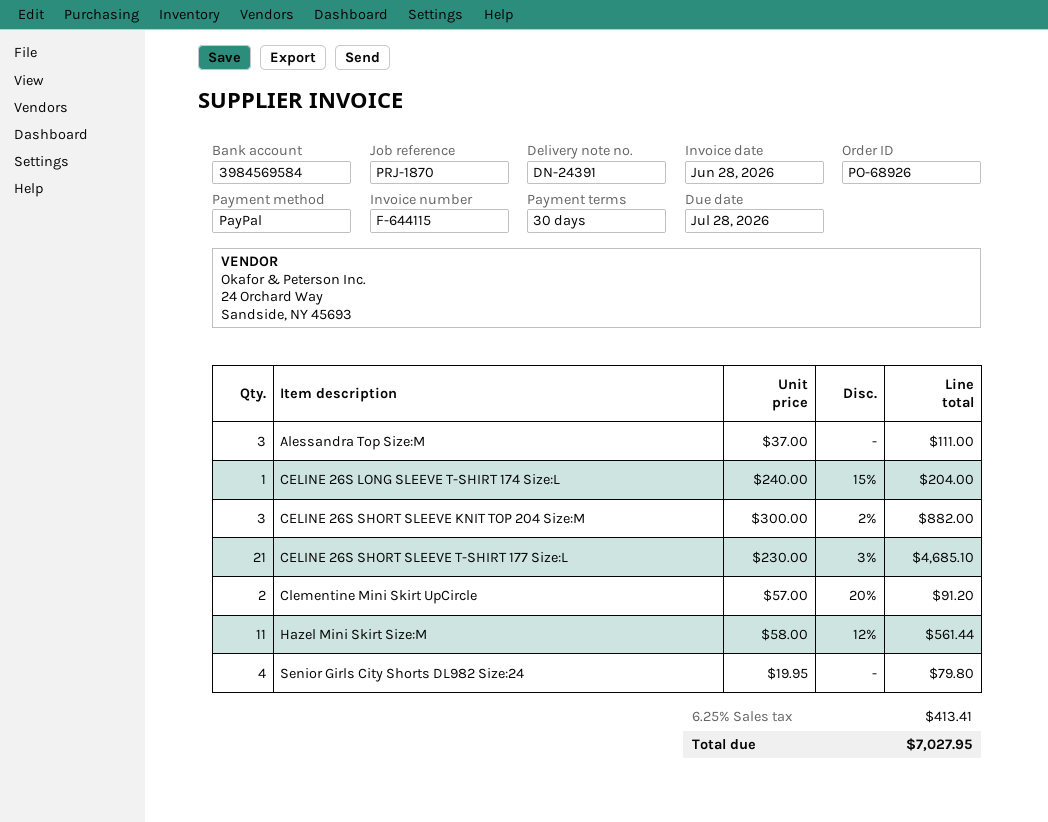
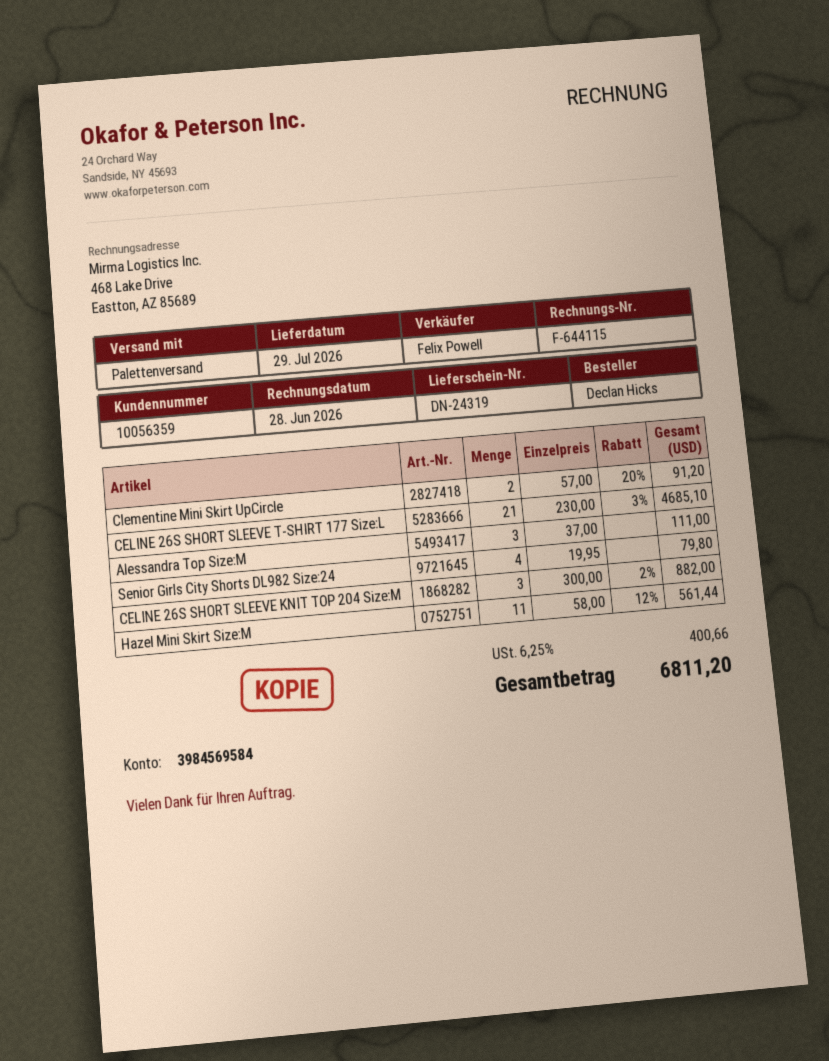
delivery note number: DN-24391 -> DN-24319
CELINE 26S LONG SLEEVE T-SHIRT 174 Size:L: 1 x 240.00 - 15% = 204.00 -> none
tax: 6.25% = 413.41 -> 6.25% = 400.66
total: 7027.95 -> 6811.20

